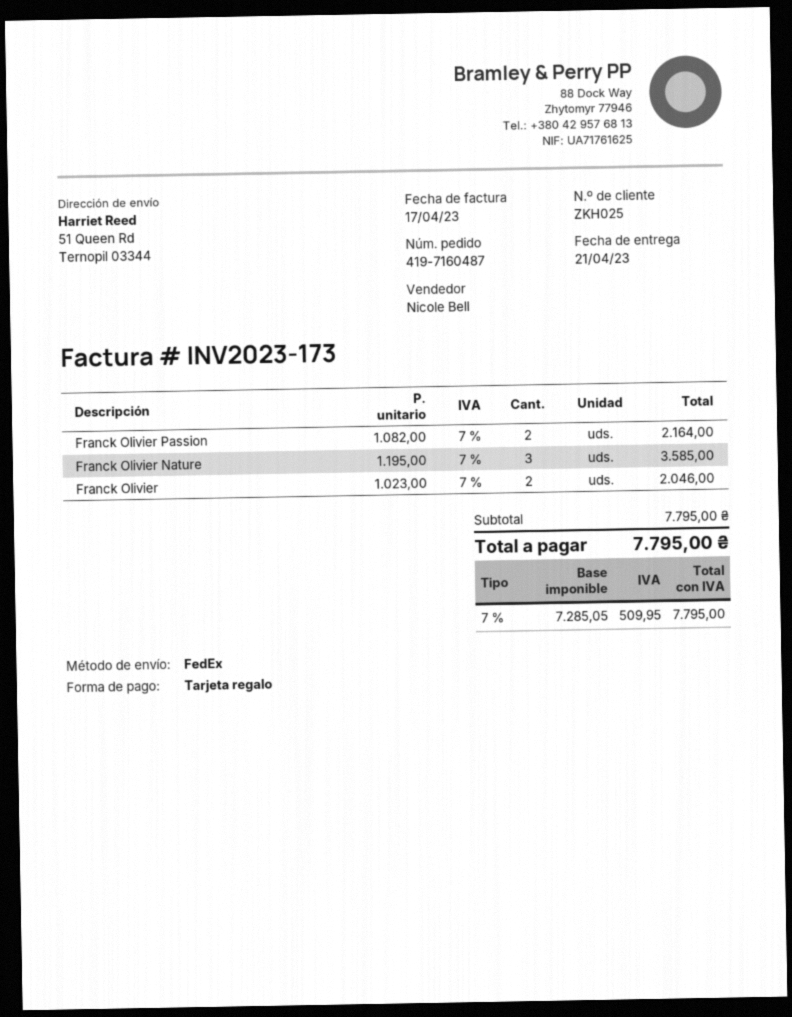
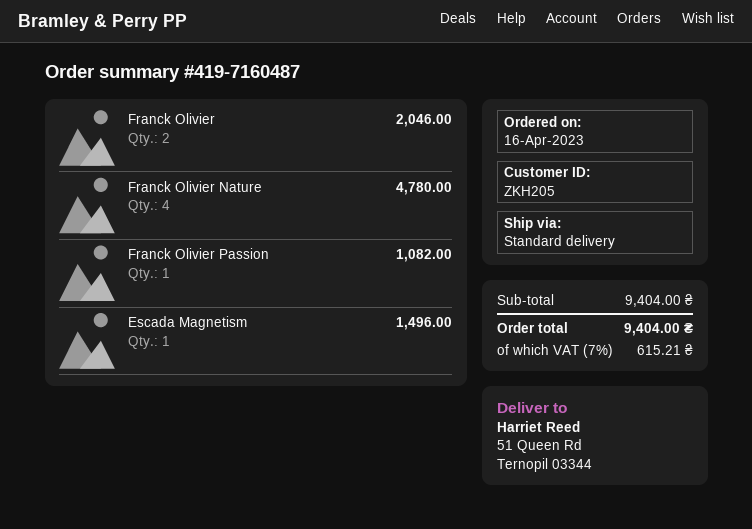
customer number: ZKH025 -> ZKH205
shipping method: FedEx -> standard
Franck Olivier Passion: 2 for 2164.00 -> 1 for 1082.00
Franck Olivier Nature: 3 for 3585.00 -> 4 for 4780.00
Escada Magnetism: none -> 1 for 1496.00
subtotal: 7795.00 -> 9404.00
tax: 7% = 509.95 -> 7% = 615.21
total: 7795.00 -> 9404.00

